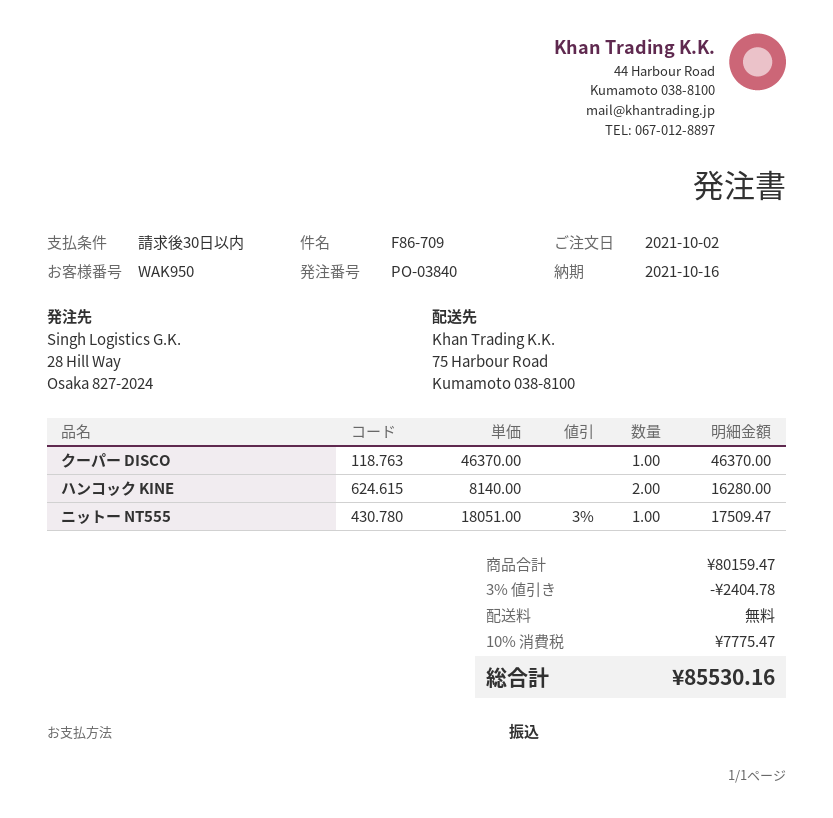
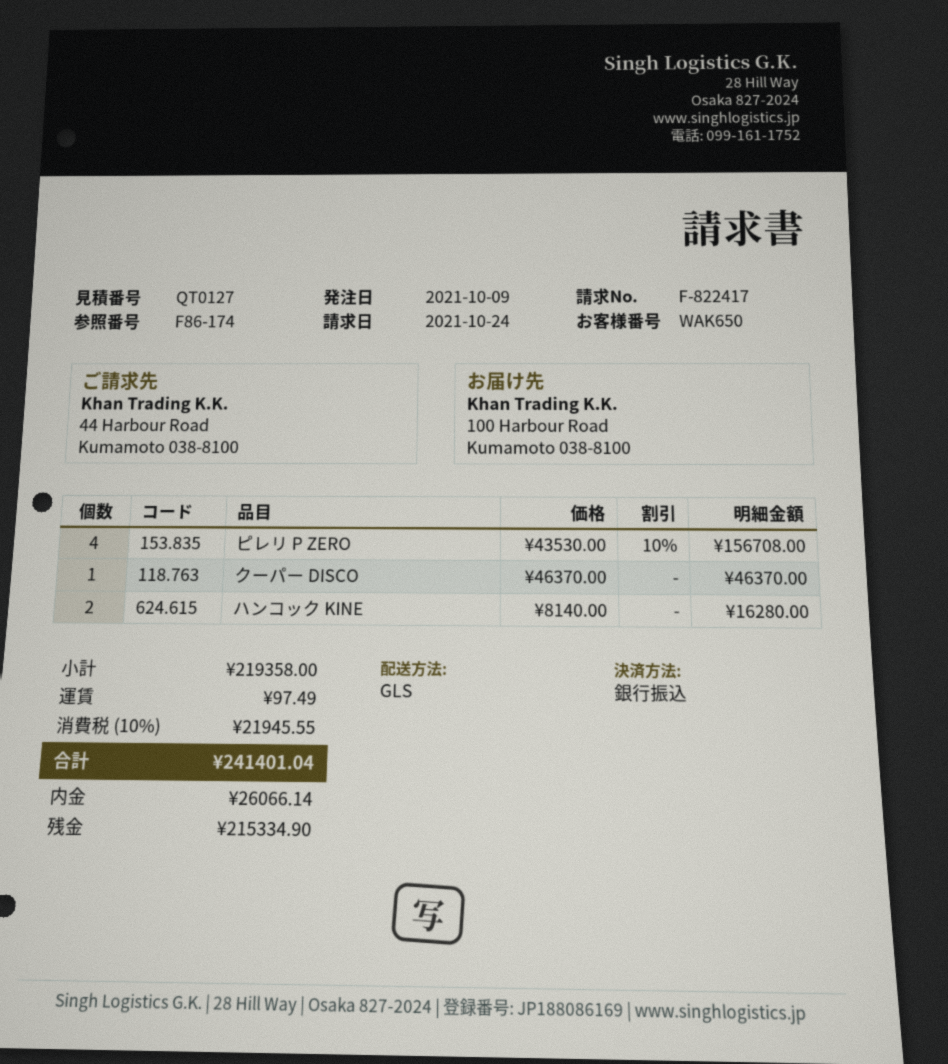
order date: 2021-10-02 -> 2021-10-09
customer number: WAK950 -> WAK650
reference: F86-709 -> F86-174
ship to: 75 Harbour Road, Kumamoto 038-8100 -> 100 Harbour Road, Kumamoto 038-8100
ニットー NT555: 1 x 18051.00 - 3% = 17509.47 -> none
ピレリ P ZERO: none -> 4 x 43530.00 - 10% = 156708.00
subtotal: 80159.47 -> 219358.00
discount: 3% = 2404.78 -> none
shipping: 0.00 -> 97.49
tax: 10% = 7775.47 -> 10% = 21945.55
total: 85530.16 -> 241401.04

